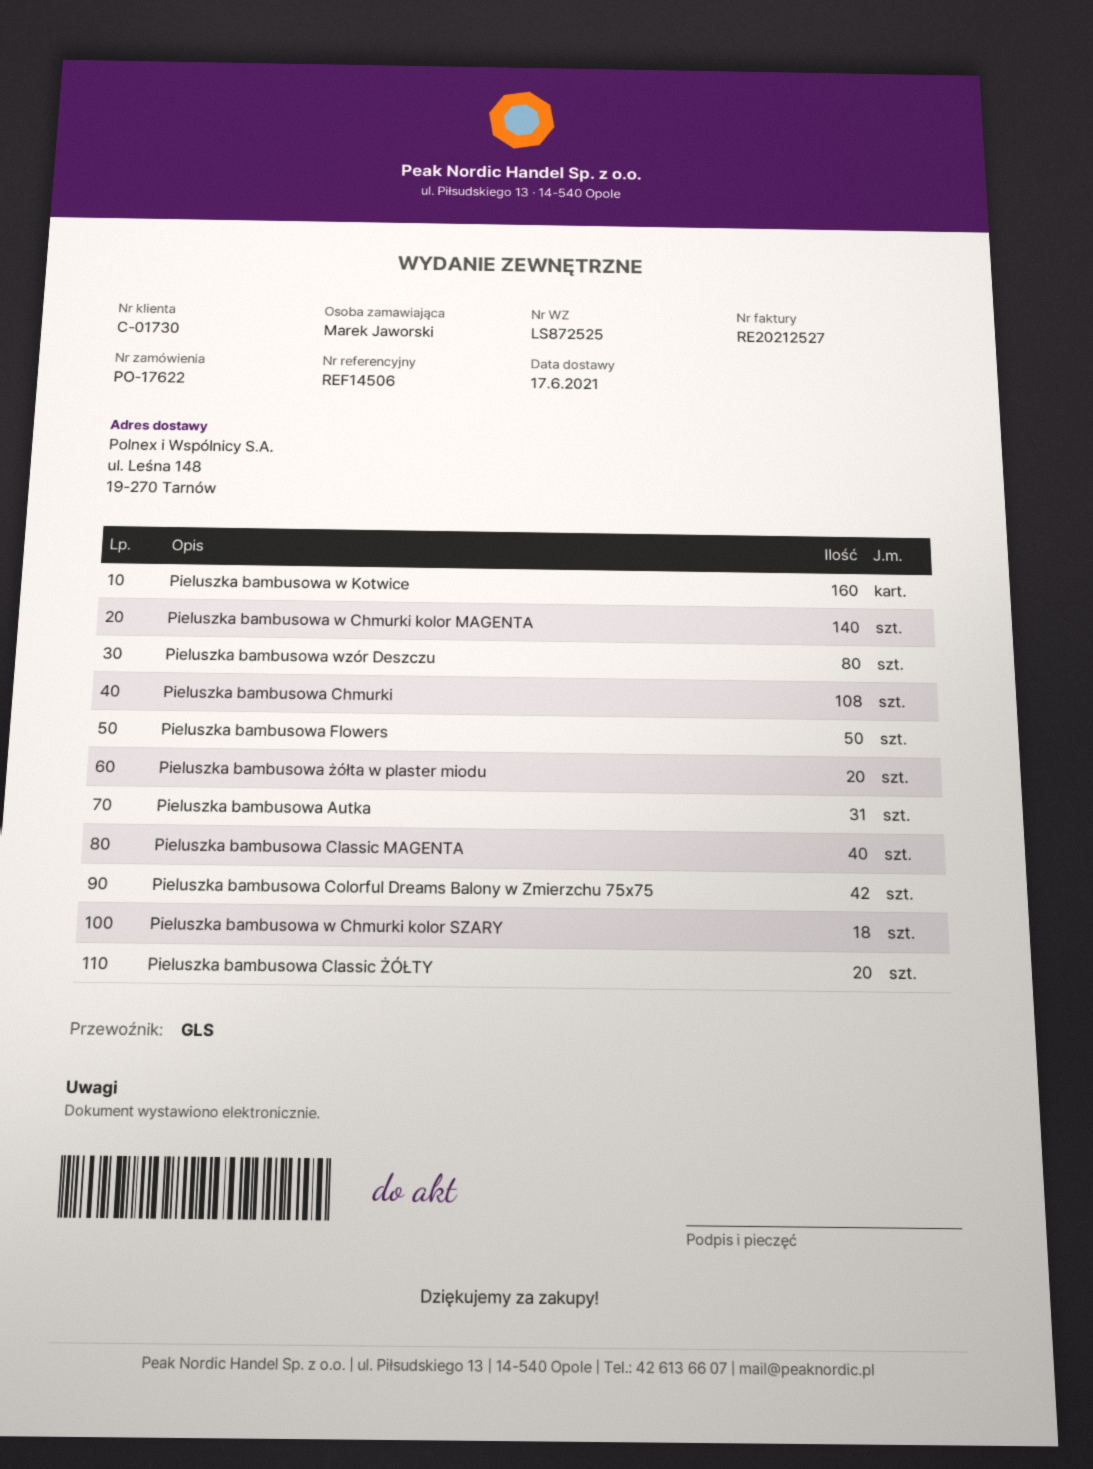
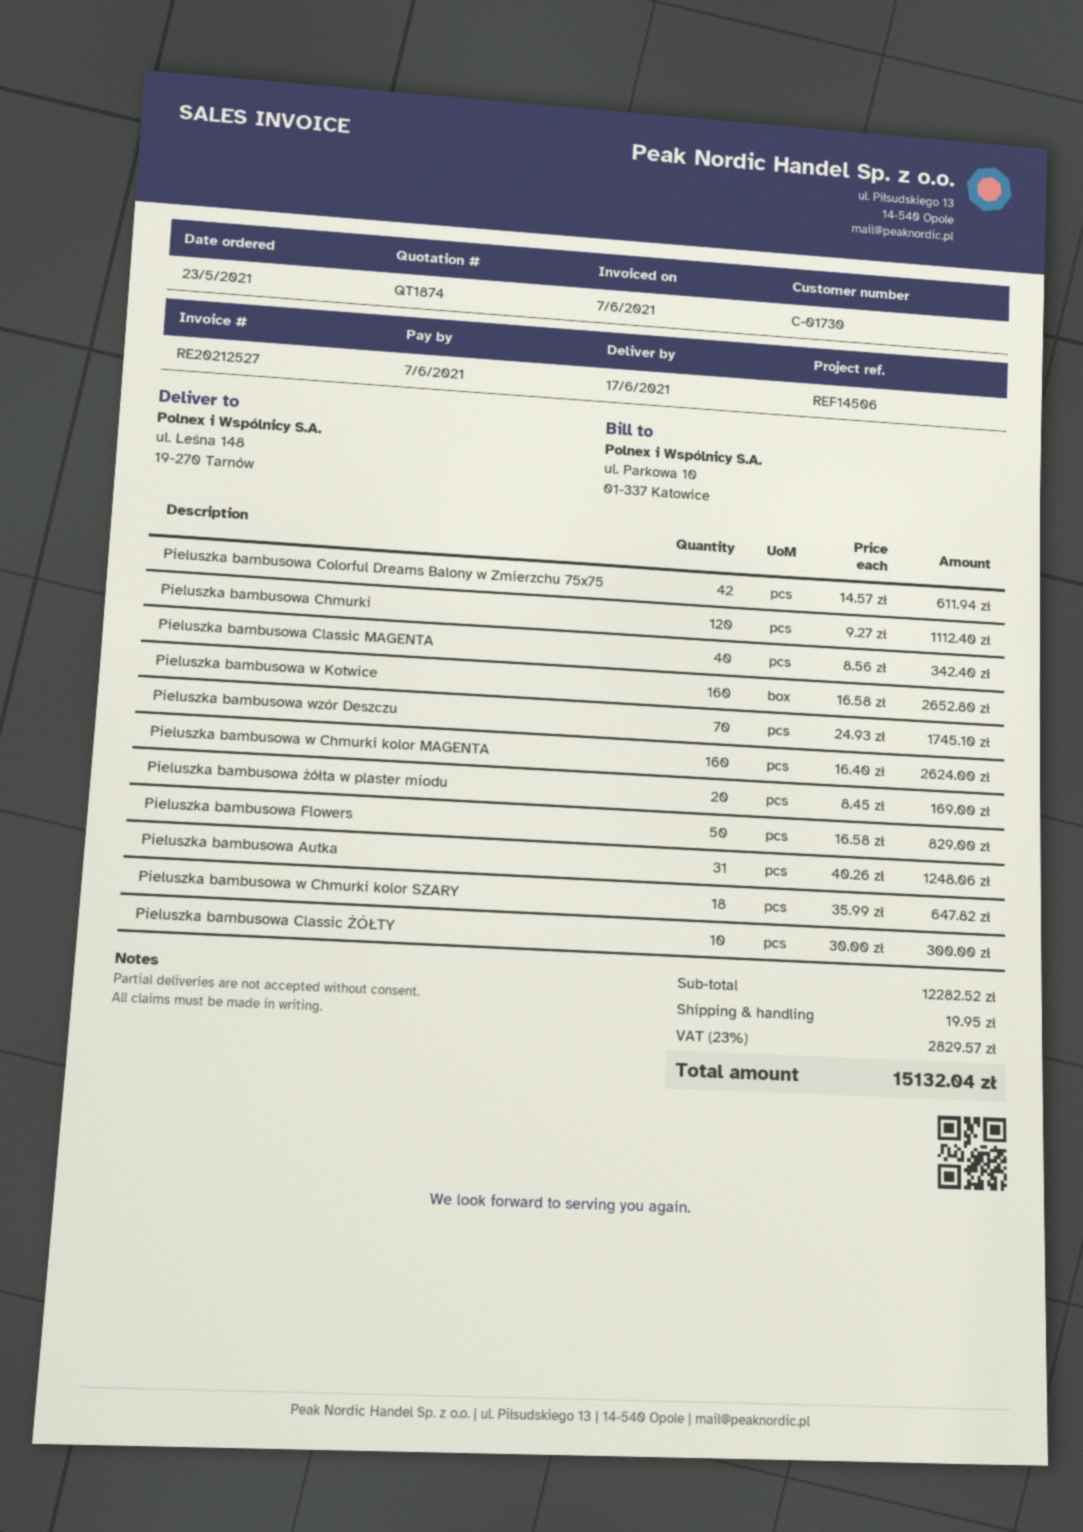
Pieluszka bambusowa w Chmurki kolor MAGENTA: 140 -> 160
Pieluszka bambusowa wzór Deszczu: 80 -> 70
Pieluszka bambusowa Chmurki: 108 -> 120
Pieluszka bambusowa Classic ŻÓŁTY: 20 -> 10

